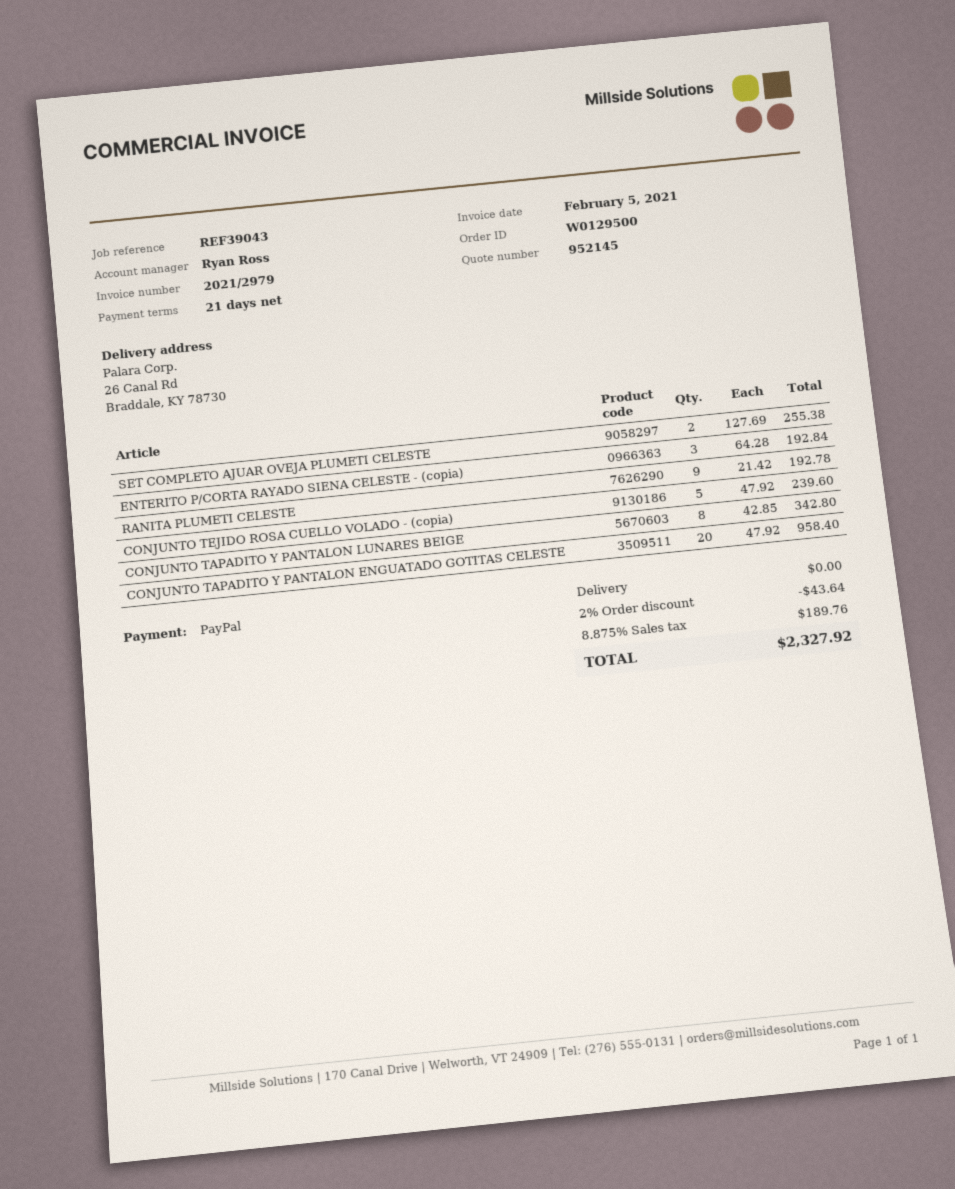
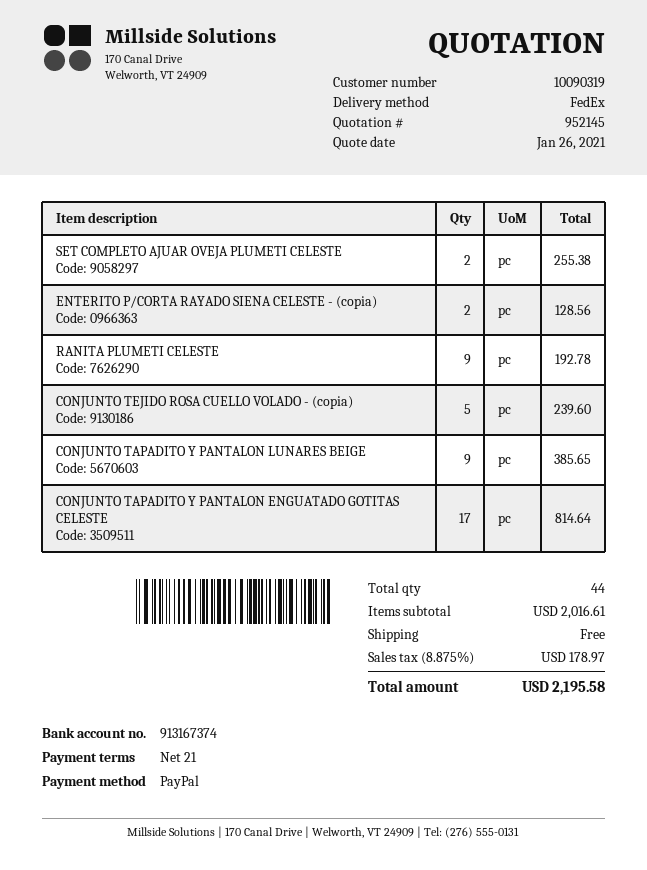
ENTERITO P/CORTA RAYADO SIENA CELESTE - (copia): 3 for 192.84 -> 2 for 128.56
CONJUNTO TAPADITO Y PANTALON LUNARES BEIGE: 8 for 342.80 -> 9 for 385.65
CONJUNTO TAPADITO Y PANTALON ENGUATADO GOTITAS CELESTE: 20 for 958.40 -> 17 for 814.64
discount: 2% = 43.64 -> none
tax: 8.875% = 189.76 -> 8.875% = 178.97
total: 2327.92 -> 2195.58

